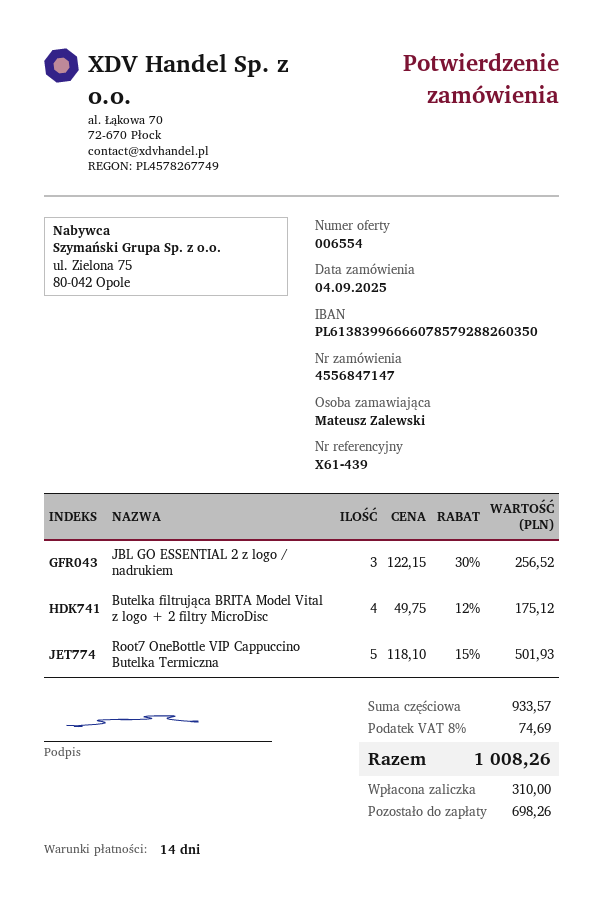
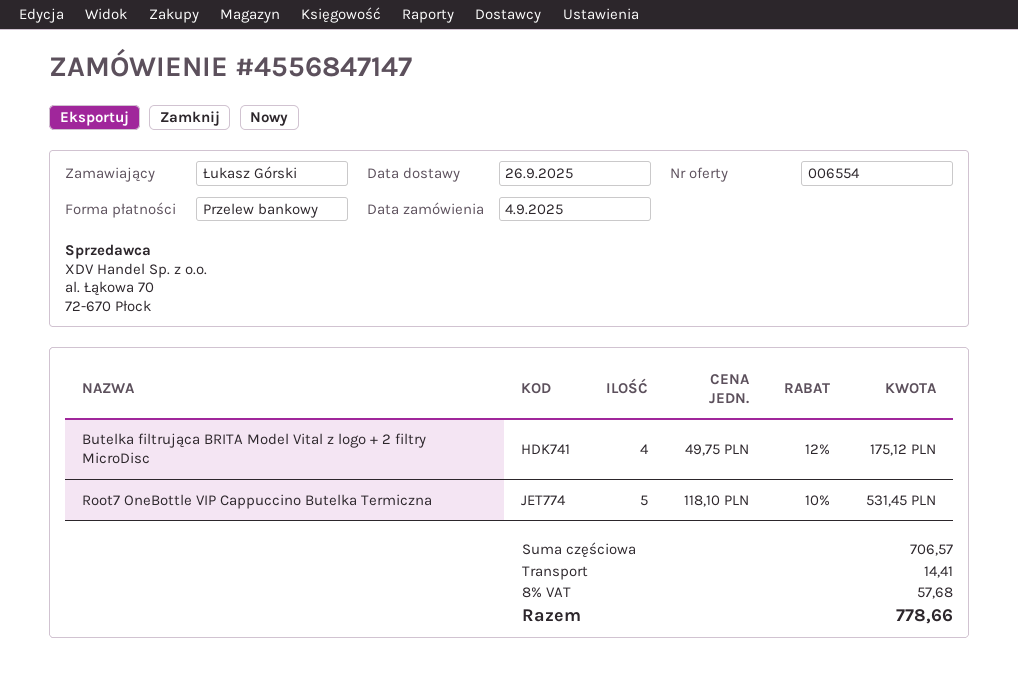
ordered by: Mateusz Zalewski -> Łukasz Górski
JBL GO ESSENTIAL 2 z logo / nadrukiem: 3 x 122.15 - 30% = 256.52 -> none
Root7 OneBottle VIP Cappuccino Butelka Termiczna: 5 x 118.10 - 15% = 501.93 -> 5 x 118.10 - 10% = 531.45
subtotal: 933.57 -> 706.57
shipping: none -> 14.41
tax: 8% = 74.69 -> 8% = 57.68
total: 1008.26 -> 778.66

